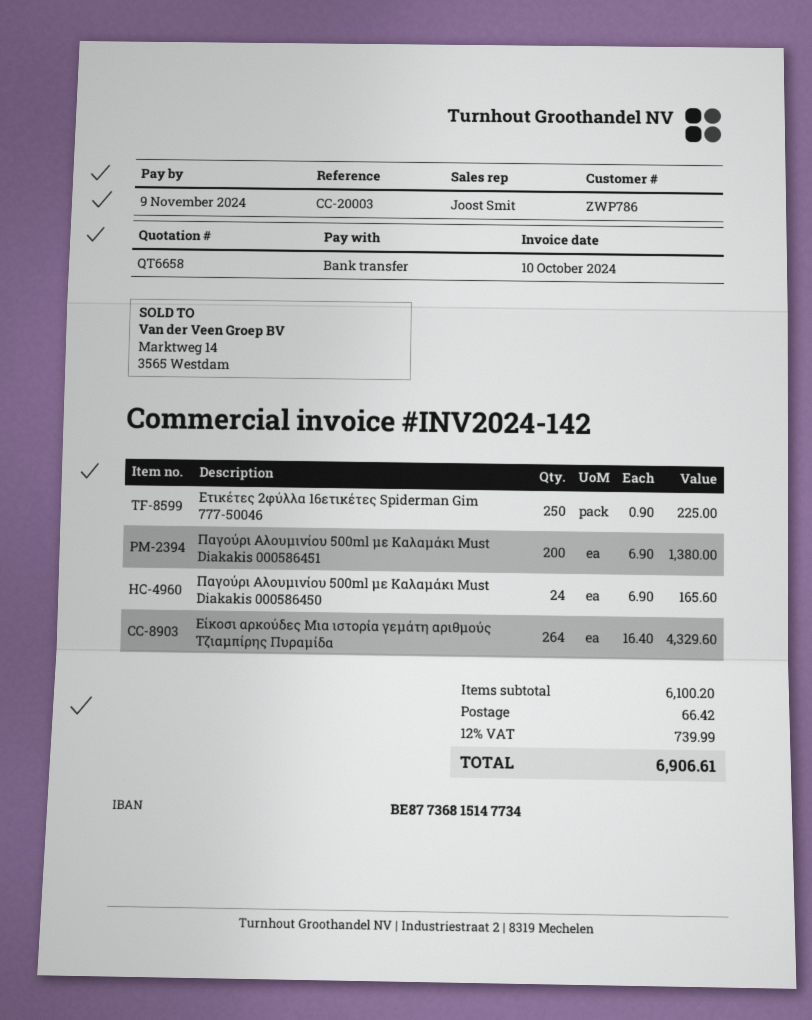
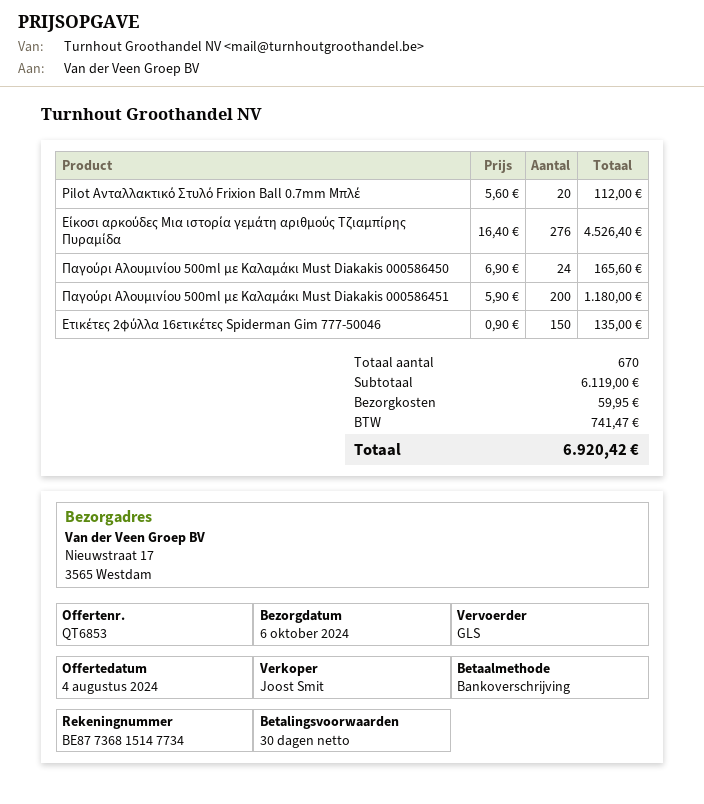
quote number: QT6658 -> QT6853
Ετικέτες 2φύλλα 16ετικέτες Spiderman Gim 777-50046: 250 x 0.90 = 225.00 -> 150 x 0.90 = 135.00
Παγούρι Αλουμινίου 500ml με Καλαμάκι Must Diakakis 000586451: 200 x 6.90 = 1380.00 -> 200 x 5.90 = 1180.00
Είκοσι αρκούδες Μια ιστορία γεμάτη αριθμούς Τζιαμπίρης Πυραμίδα: 264 x 16.40 = 4329.60 -> 276 x 16.40 = 4526.40
Pilot Ανταλλακτικό Στυλό Frixion Ball 0.7mm Μπλέ: none -> 20 x 5.60 = 112.00
subtotal: 6100.20 -> 6119.00
shipping: 66.42 -> 59.95
tax: 739.99 -> 741.47
total: 6906.61 -> 6920.42

